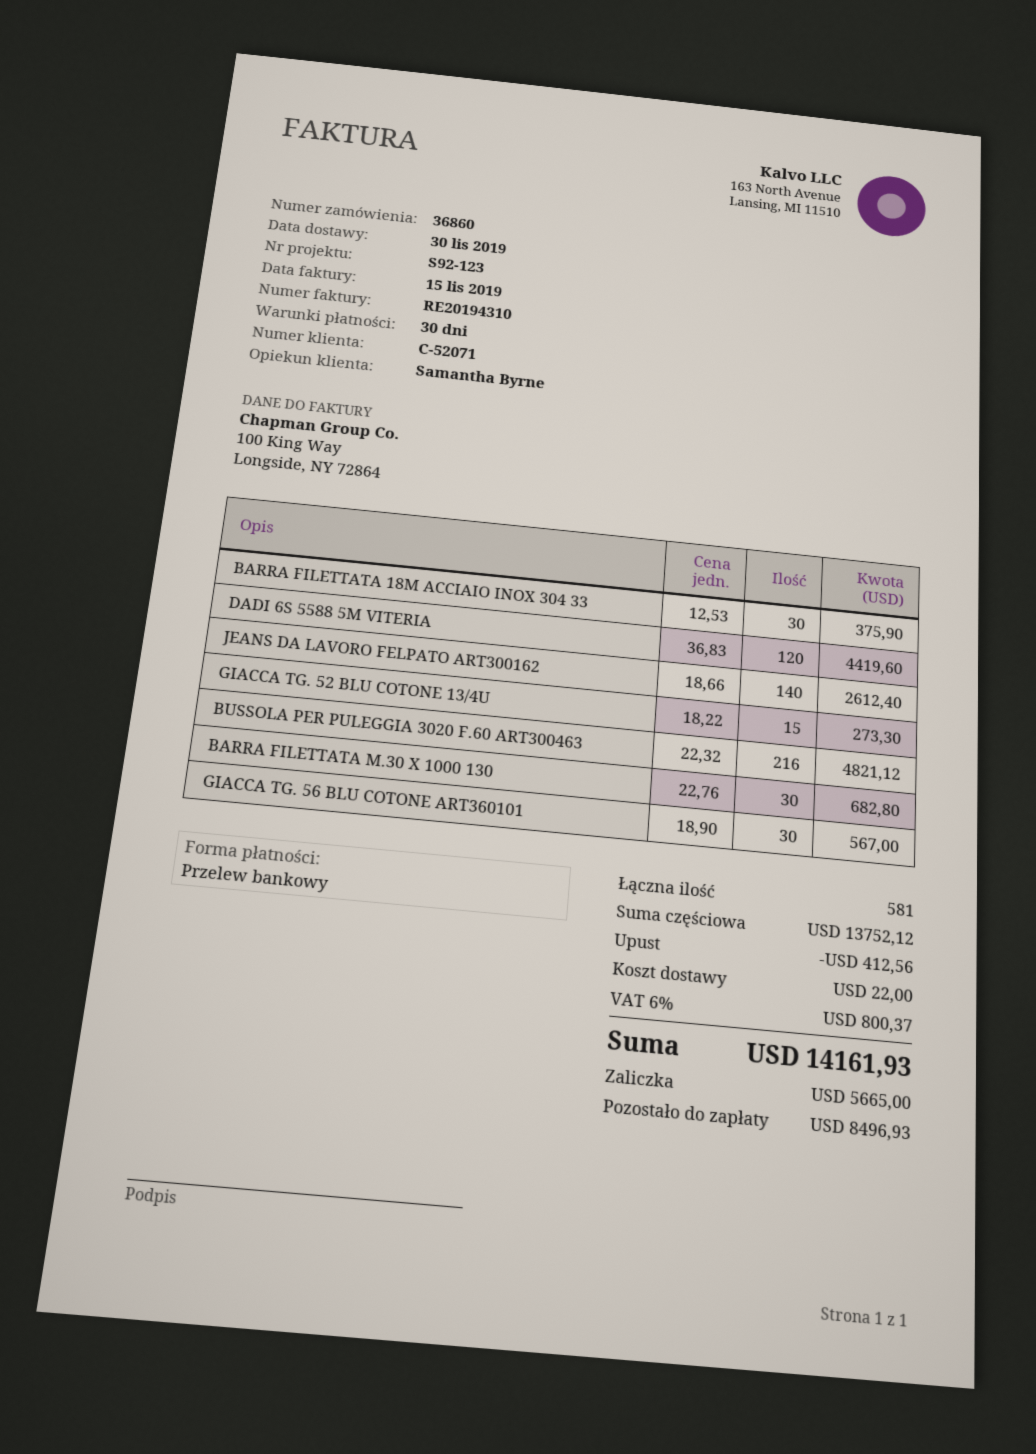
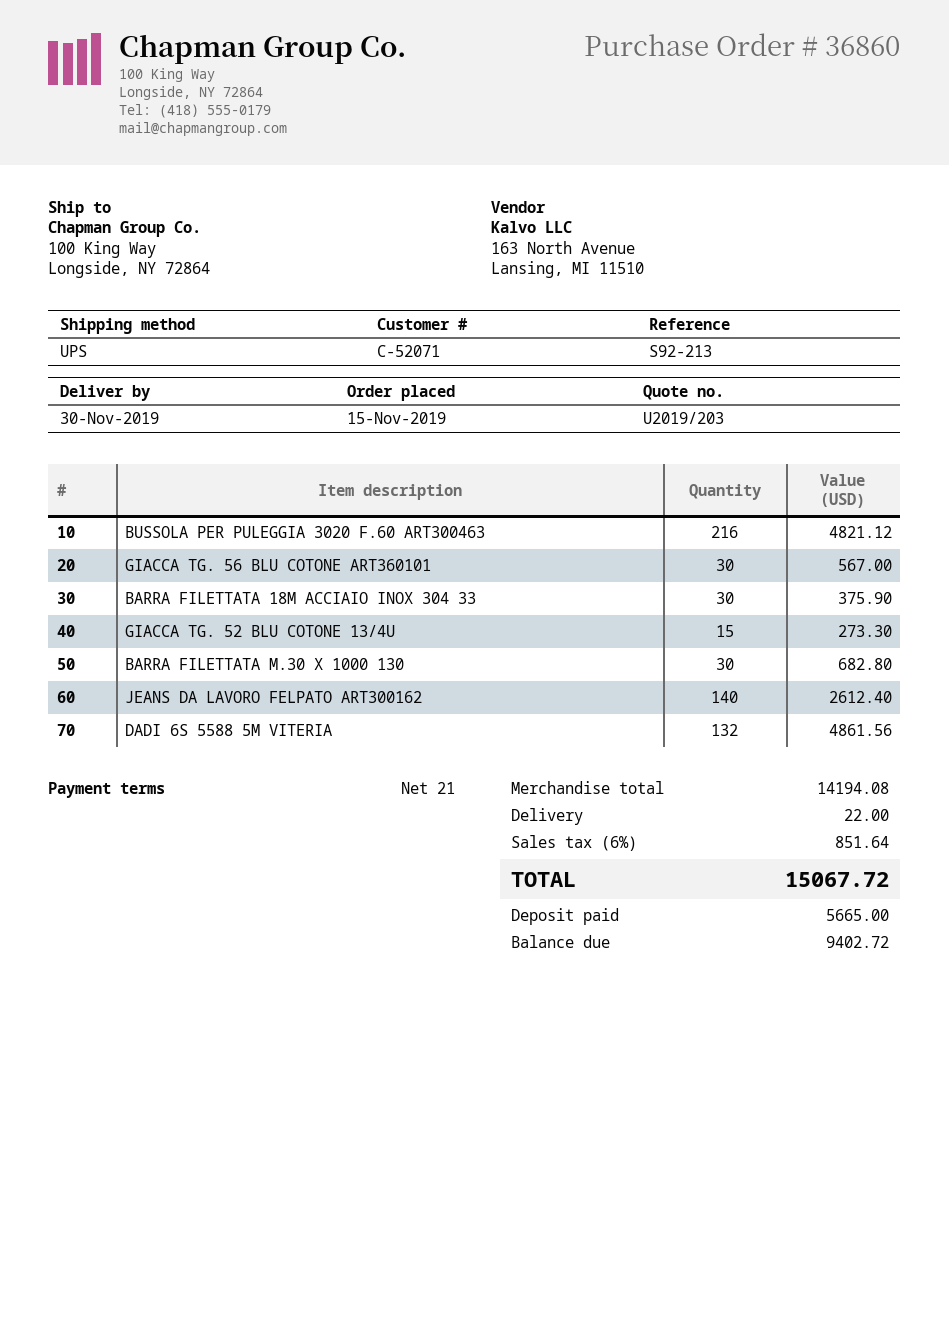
payment terms: 30 days -> 21 days
reference: S92-123 -> S92-213
DADI 6S 5588 5M VITERIA: 120 for 4419.60 -> 132 for 4861.56
subtotal: 13752.12 -> 14194.08
discount: 412.56 -> none
tax: 6% = 800.37 -> 6% = 851.64
total: 14161.93 -> 15067.72
balance: 8496.93 -> 9402.72

